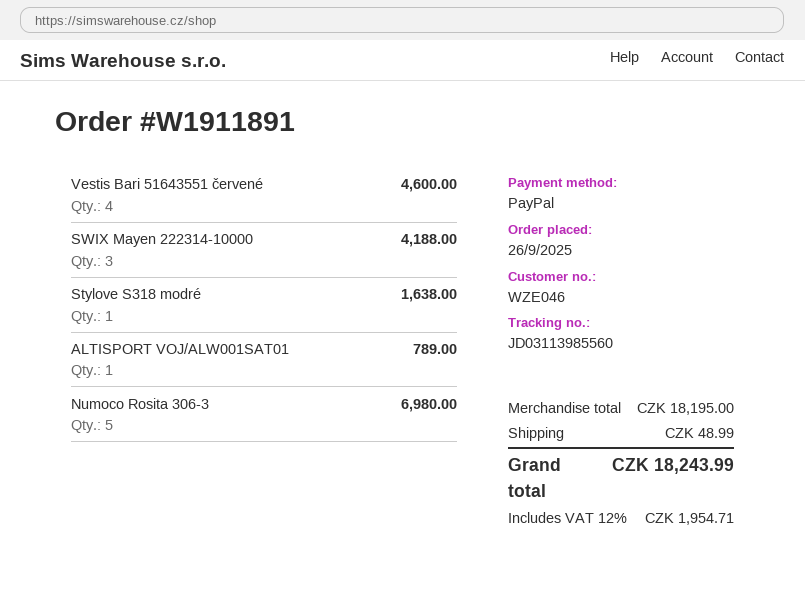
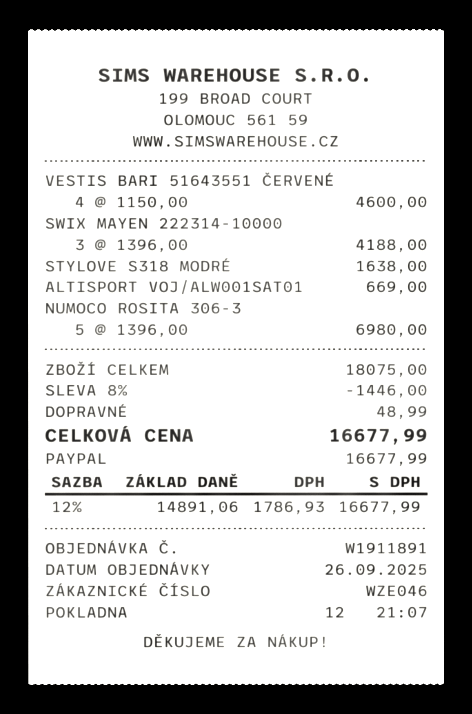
ALTISPORT VOJ/ALW001SAT01: 1 for 789.00 -> 1 for 669.00
subtotal: 18195.00 -> 18075.00
discount: none -> 8% = 1446.00
tax: 12% = 1954.71 -> 12% = 1786.93
total: 18243.99 -> 16677.99

